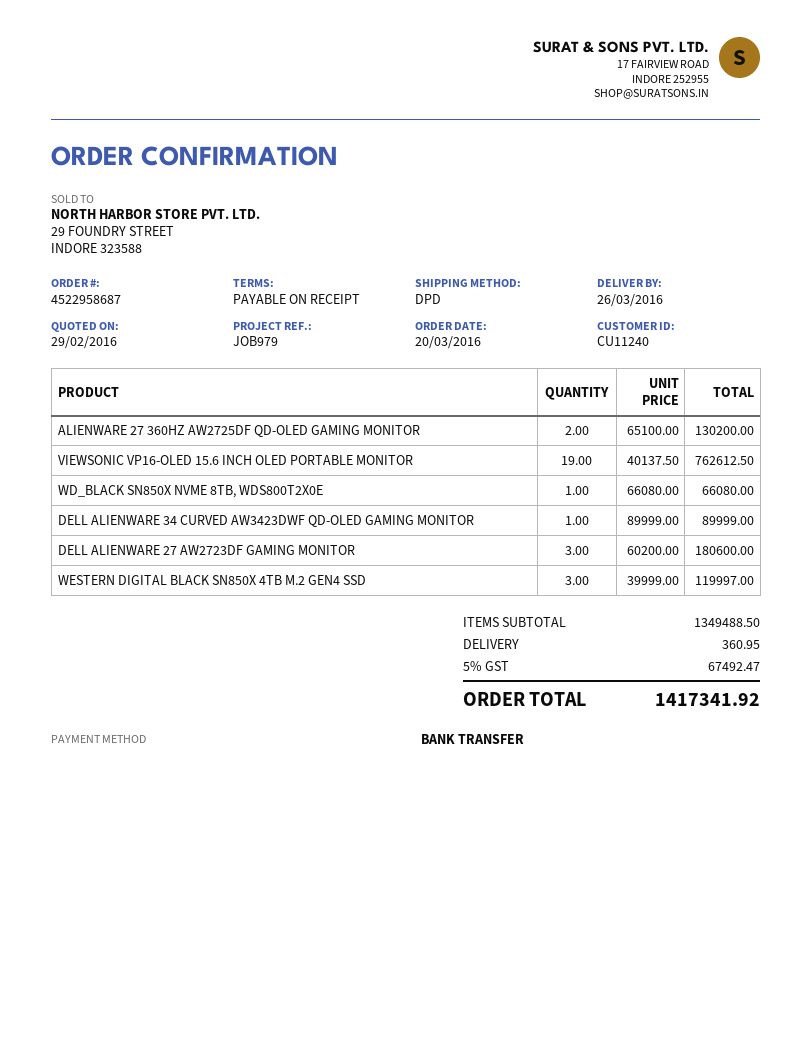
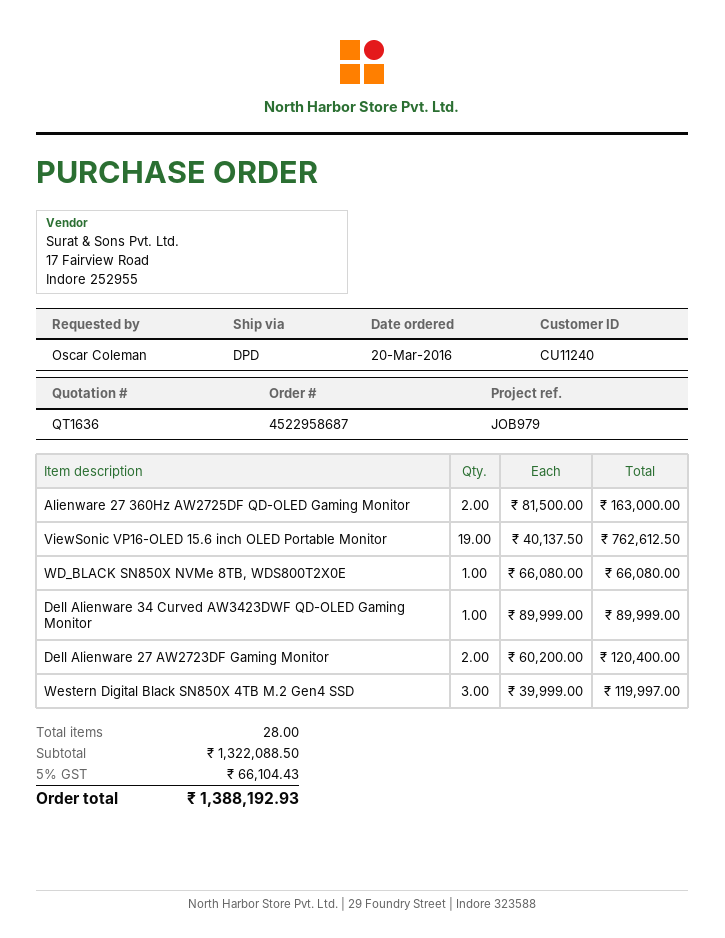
ALIENWARE 27 360HZ AW2725DF QD-OLED GAMING MONITOR: 2 x 65100.00 = 130200.00 -> 2 x 81500.00 = 163000.00
DELL ALIENWARE 27 AW2723DF GAMING MONITOR: 3 x 60200.00 = 180600.00 -> 2 x 60200.00 = 120400.00
subtotal: 1349488.50 -> 1322088.50
shipping: 360.95 -> none
tax: 5% = 67492.47 -> 5% = 66104.43
total: 1417341.92 -> 1388192.93

